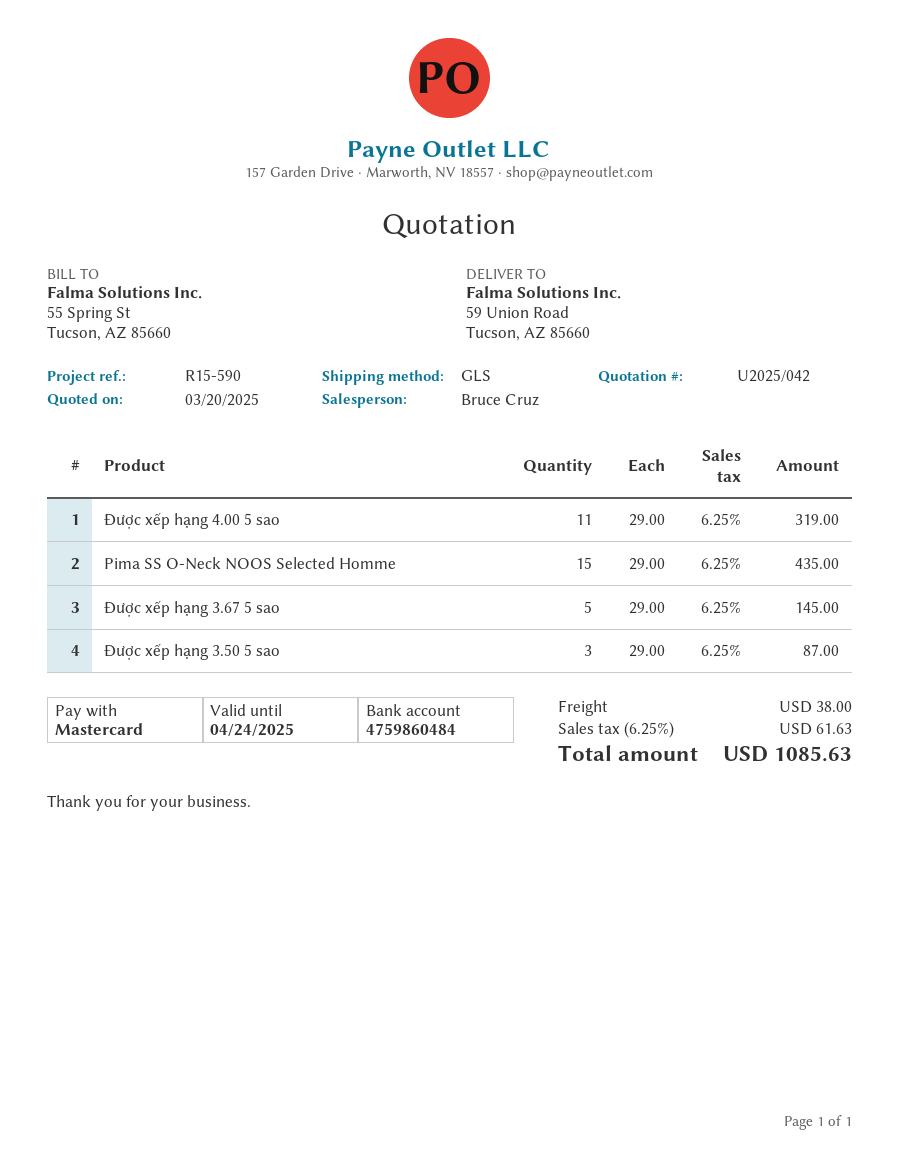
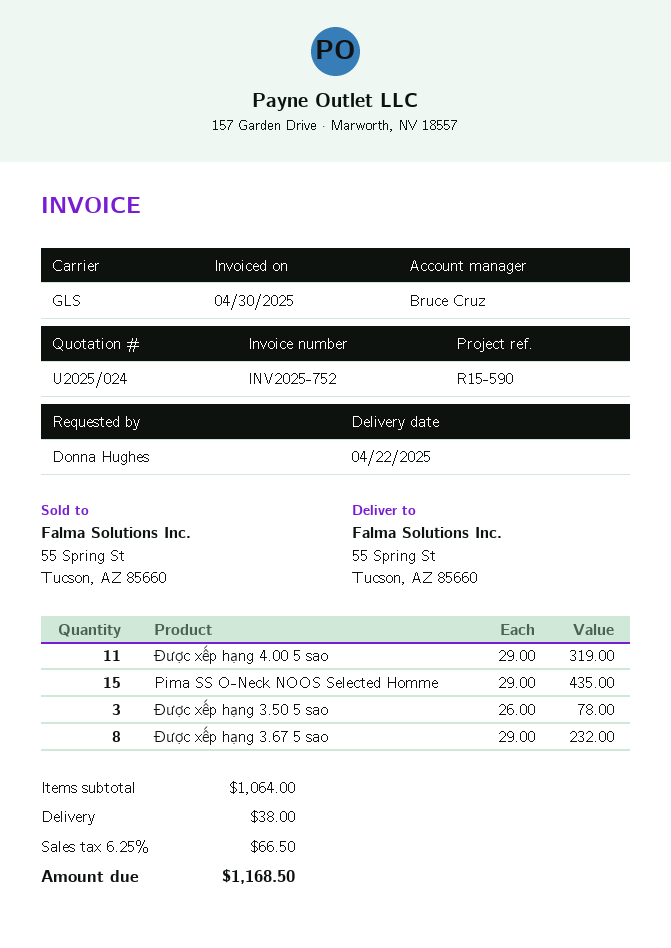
quote number: U2025/042 -> U2025/024
ship to: 59 Union Road, Tucson, AZ 85660 -> 55 Spring St, Tucson, AZ 85660
Được xếp hạng 3.67 5 sao: 5 x 29.00 = 145.00 -> 8 x 29.00 = 232.00
Được xếp hạng 3.50 5 sao: 3 x 29.00 = 87.00 -> 3 x 26.00 = 78.00
tax: 6.25% = 61.63 -> 6.25% = 66.50
total: 1085.63 -> 1168.50

